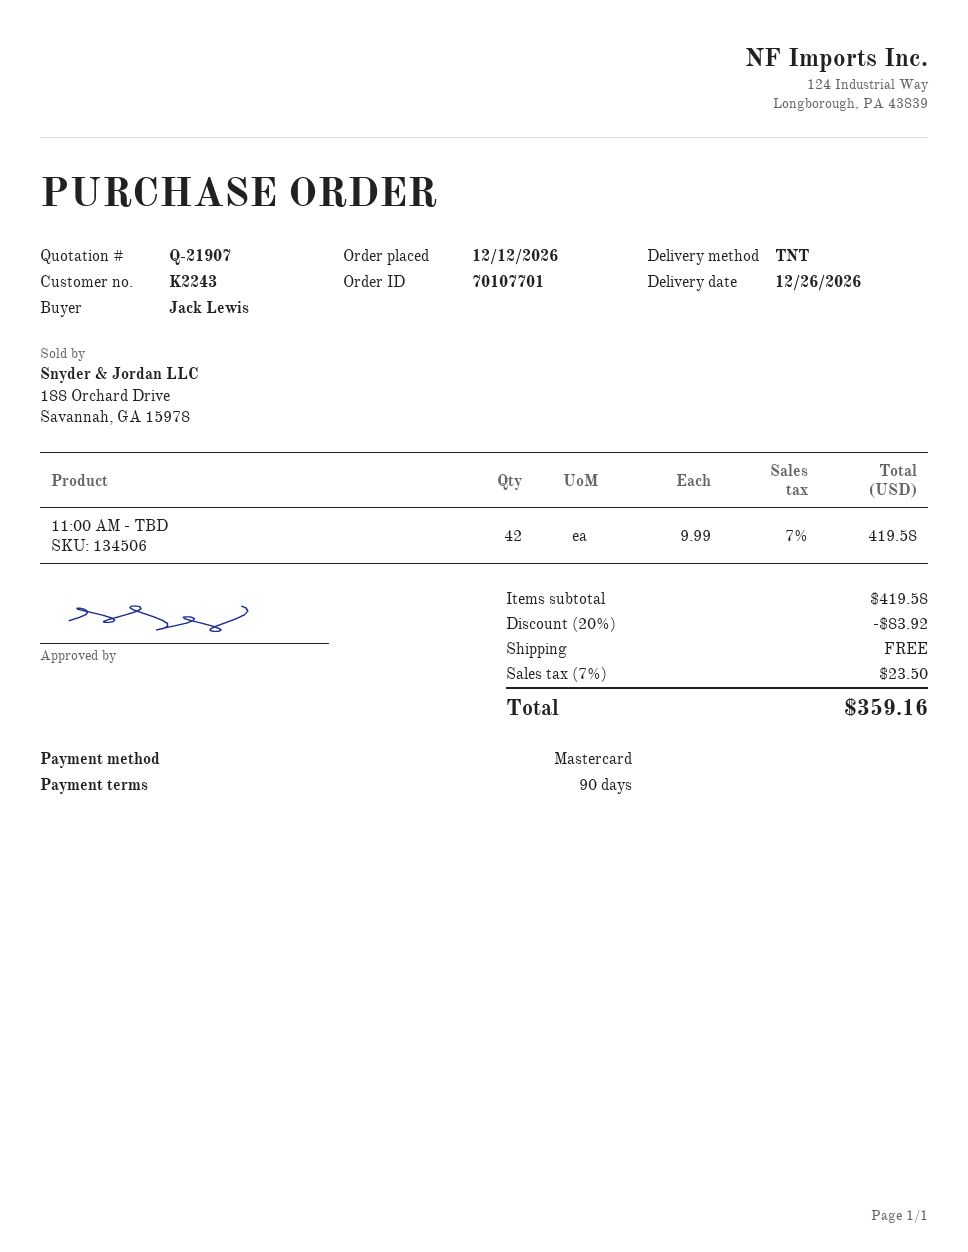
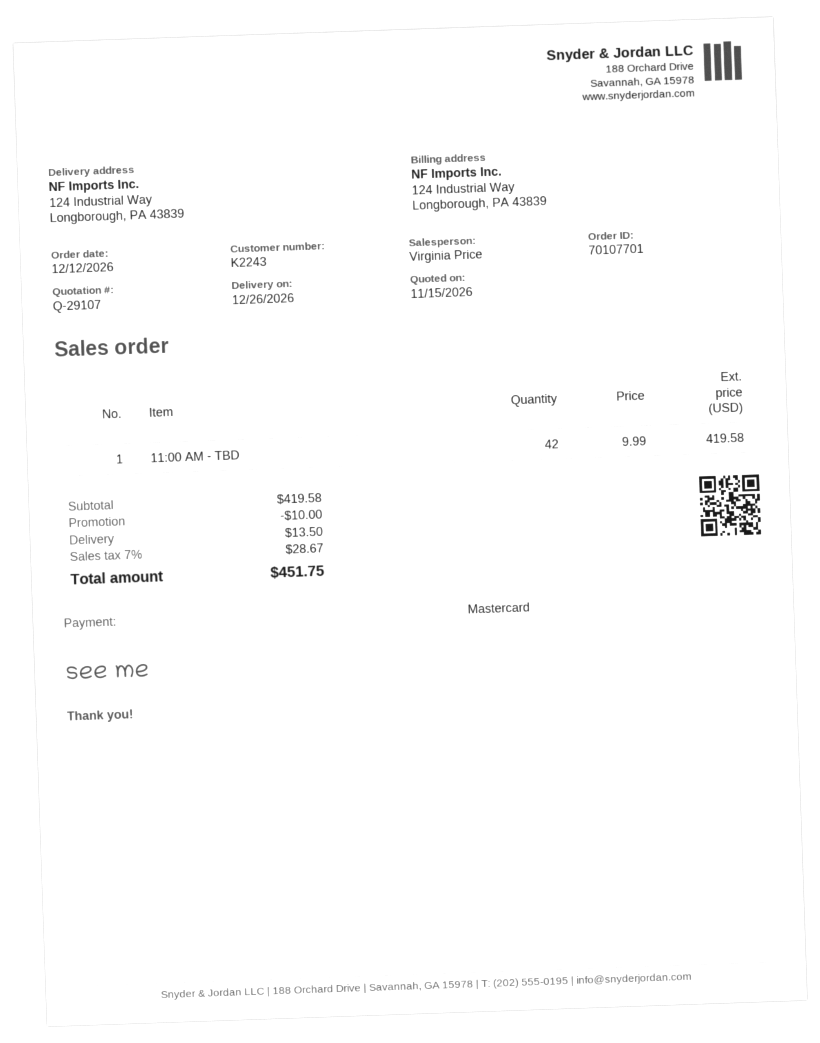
quote number: Q-21907 -> Q-29107
discount: 83.92 -> 10.00
shipping: 0.00 -> 13.50
tax: 7% = 23.50 -> 7% = 28.67
total: 359.16 -> 451.75

